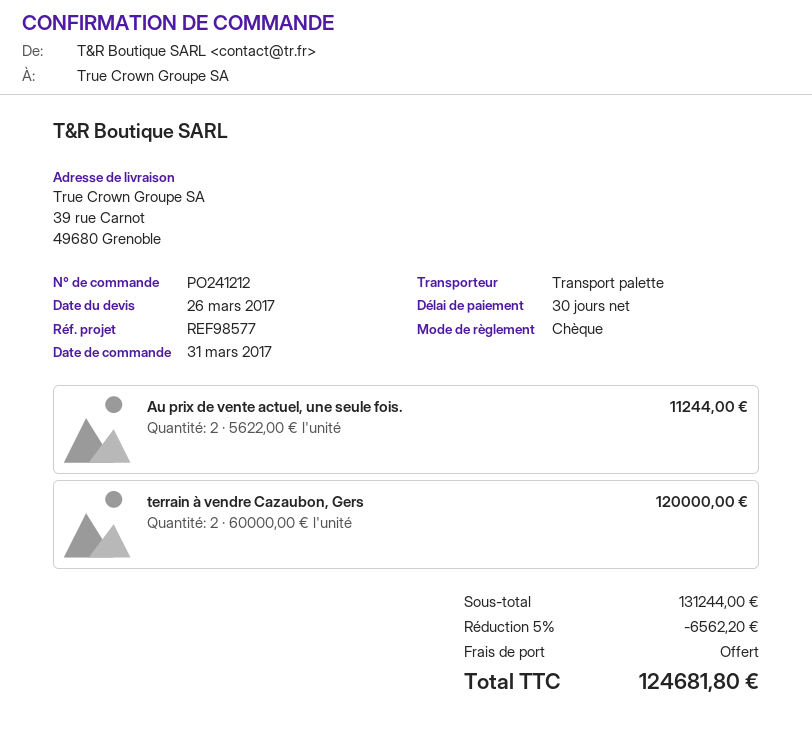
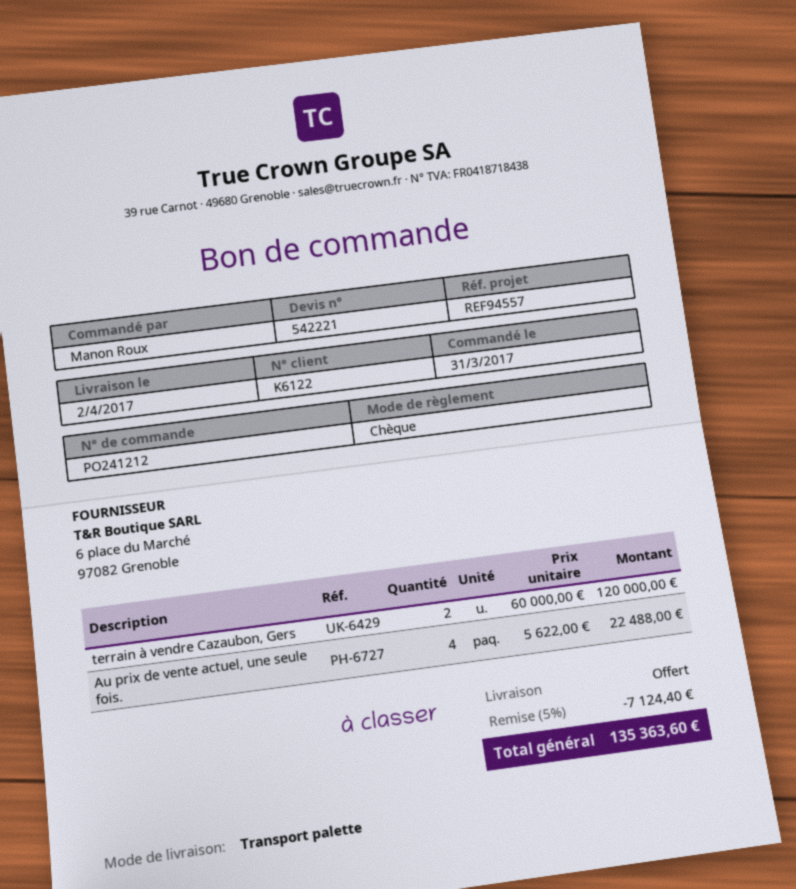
reference: REF98577 -> REF94557
Au prix de vente actuel, une seule fois.: 2 x 5622.00 = 11244.00 -> 4 x 5622.00 = 22488.00
discount: 5% = 6562.20 -> 5% = 7124.40
total: 124681.80 -> 135363.60

